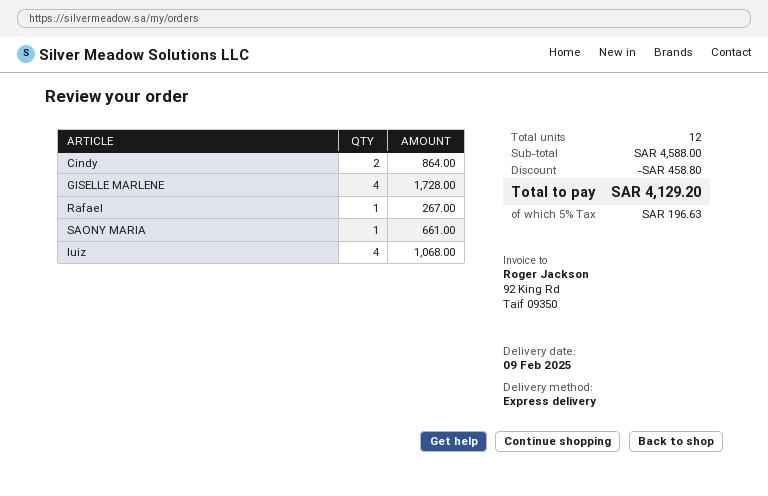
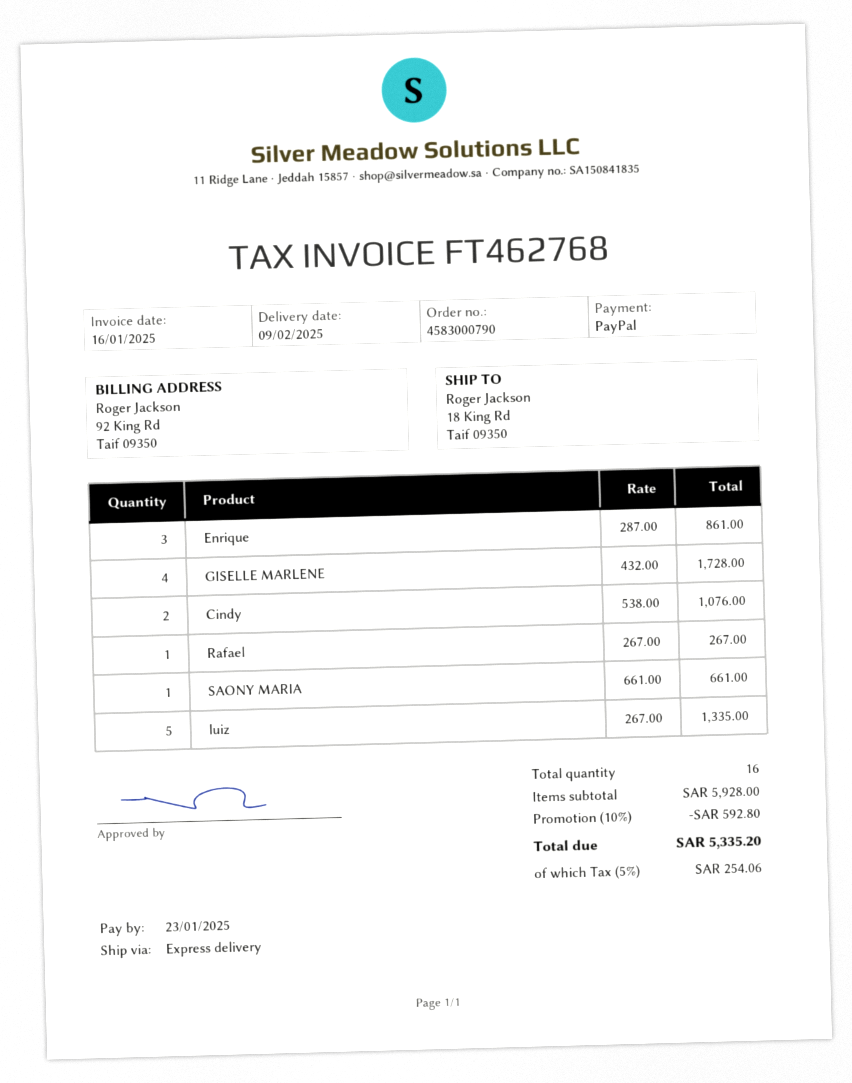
Cindy: 2 for 864.00 -> 2 for 1076.00
luiz: 4 for 1068.00 -> 5 for 1335.00
Enrique: none -> 3 for 861.00
total quantity: 12 -> 16
subtotal: 4588.00 -> 5928.00
discount: 458.80 -> 592.80
tax: 5% = 196.63 -> 5% = 254.06
total: 4129.20 -> 5335.20

